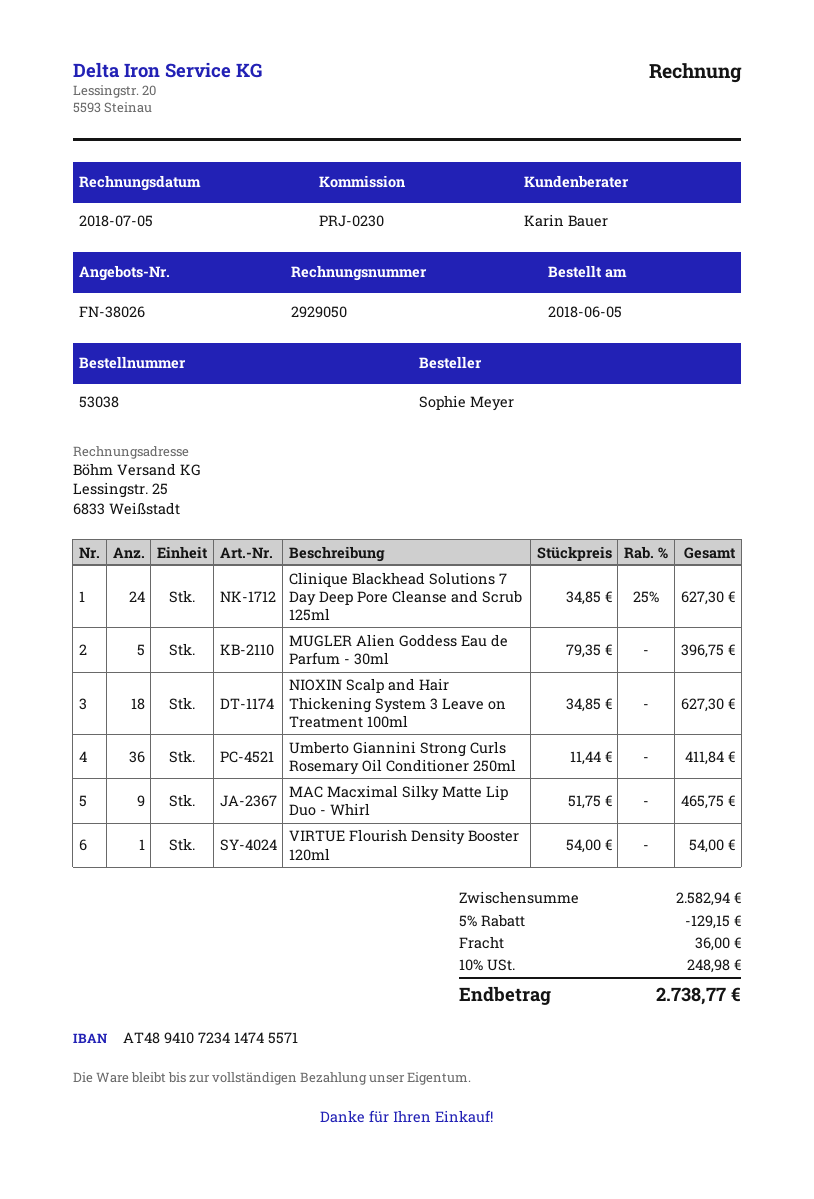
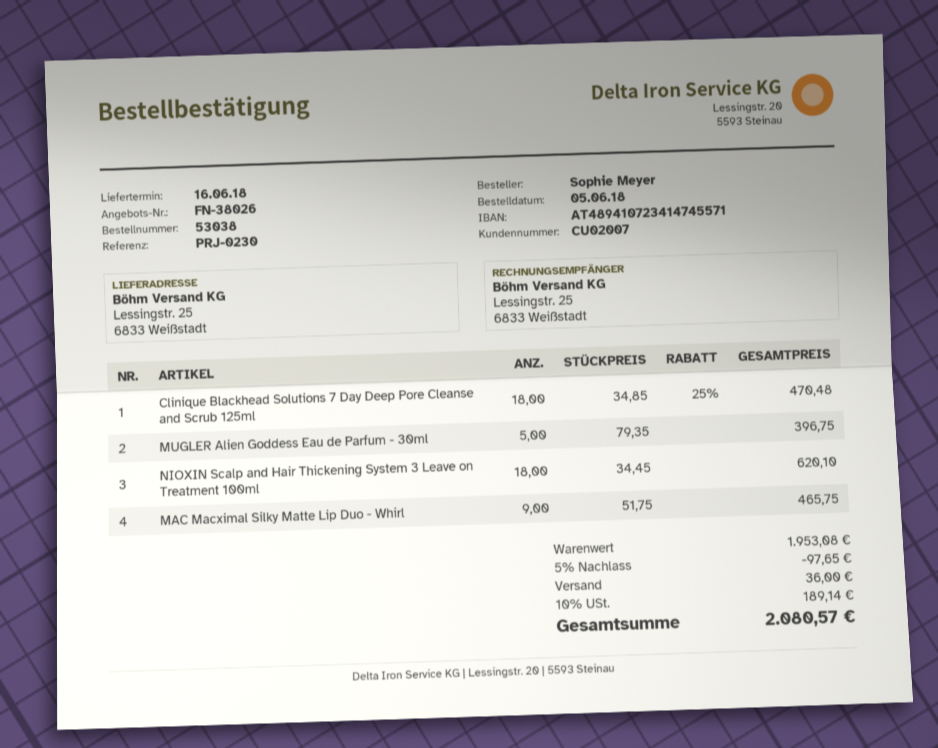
Clinique Blackhead Solutions 7 Day Deep Pore Cleanse and Scrub 125ml: 24 x 34.85 - 25% = 627.30 -> 18 x 34.85 - 25% = 470.48
NIOXIN Scalp and Hair Thickening System 3 Leave on Treatment 100ml: 18 x 34.85 = 627.30 -> 18 x 34.45 = 620.10
Umberto Giannini Strong Curls Rosemary Oil Conditioner 250ml: 36 x 11.44 = 411.84 -> none
VIRTUE Flourish Density Booster 120ml: 1 x 54.00 = 54.00 -> none
subtotal: 2582.94 -> 1953.08
discount: 5% = 129.15 -> 5% = 97.65
tax: 10% = 248.98 -> 10% = 189.14
total: 2738.77 -> 2080.57

